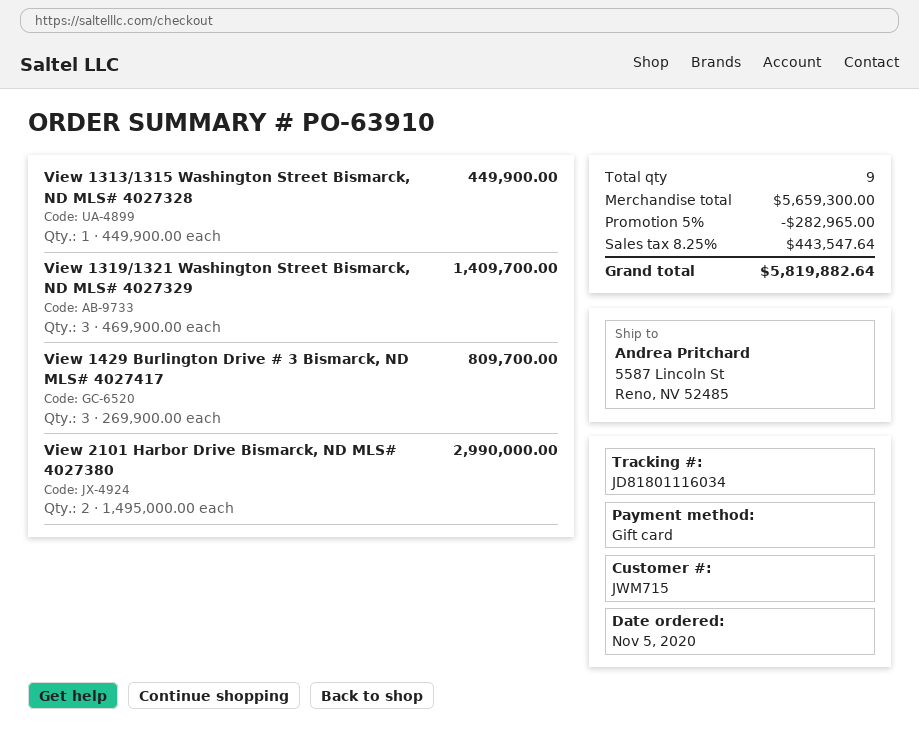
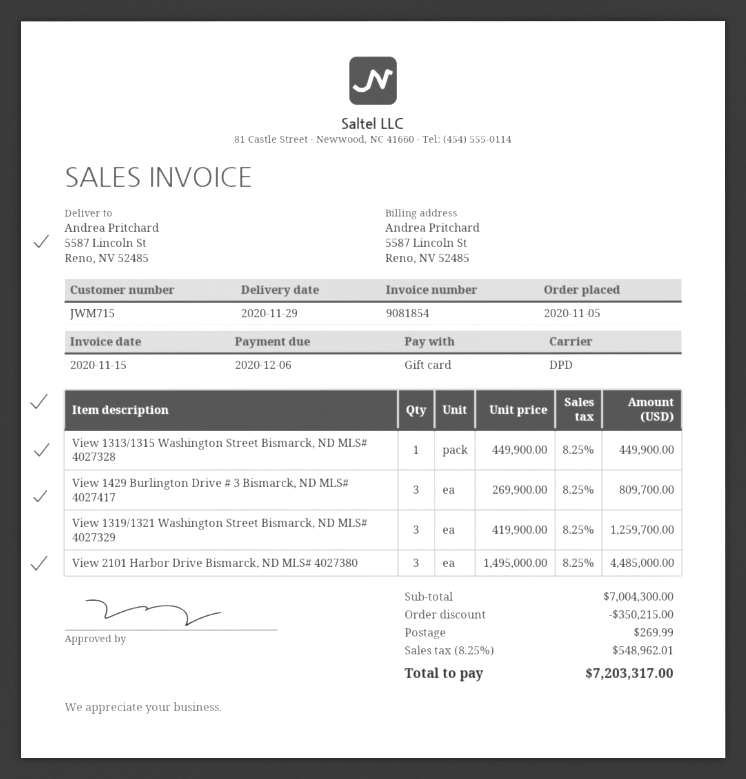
View 1319/1321 Washington Street Bismarck, ND MLS# 4027329: 3 x 469900.00 = 1409700.00 -> 3 x 419900.00 = 1259700.00
View 2101 Harbor Drive Bismarck, ND MLS# 4027380: 2 x 1495000.00 = 2990000.00 -> 3 x 1495000.00 = 4485000.00
subtotal: 5659300.00 -> 7004300.00
discount: 282965.00 -> 350215.00
shipping: none -> 269.99
tax: 8.25% = 443547.64 -> 8.25% = 548962.01
total: 5819882.64 -> 7203317.00

